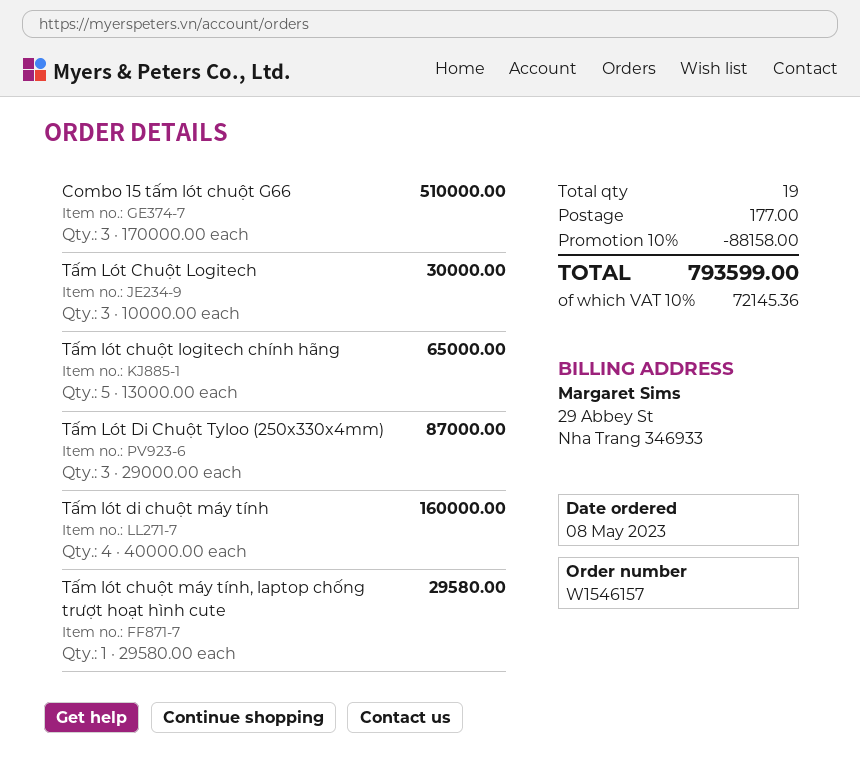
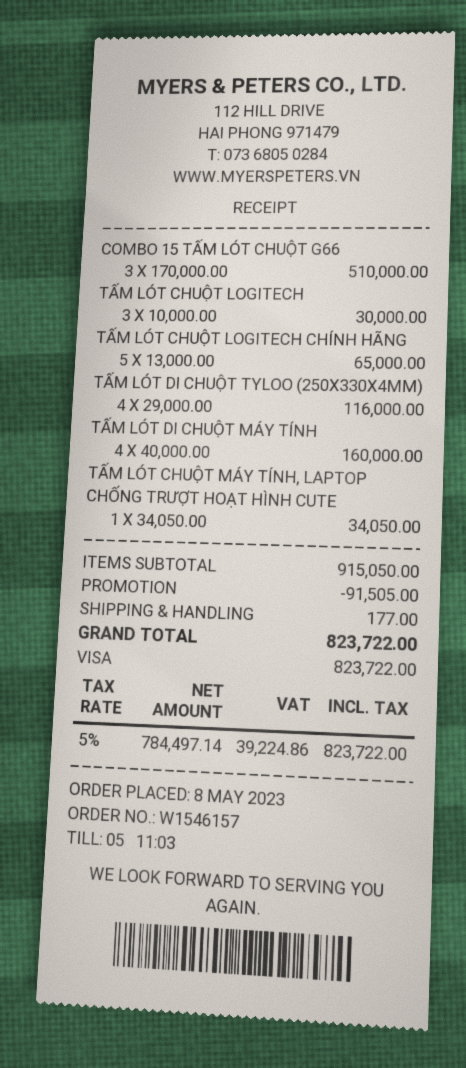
Tấm Lót Di Chuột Tyloo (250x330x4mm): 3 x 29000.00 = 87000.00 -> 4 x 29000.00 = 116000.00
Tấm lót chuột máy tính, laptop chống trượt hoạt hình cute: 1 x 29580.00 = 29580.00 -> 1 x 34050.00 = 34050.00
discount: 88158.00 -> 91505.00
tax: 10% = 72145.36 -> 5% = 39224.86
total: 793599.00 -> 823722.00

